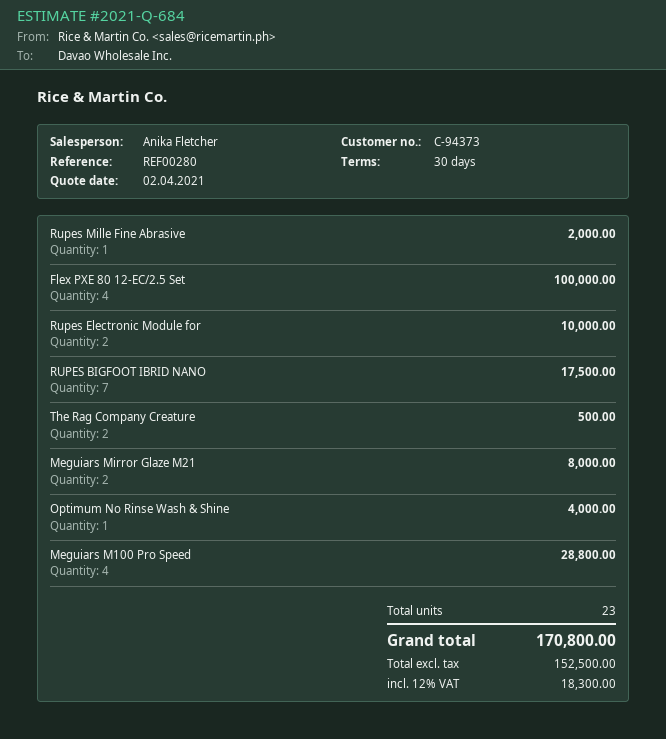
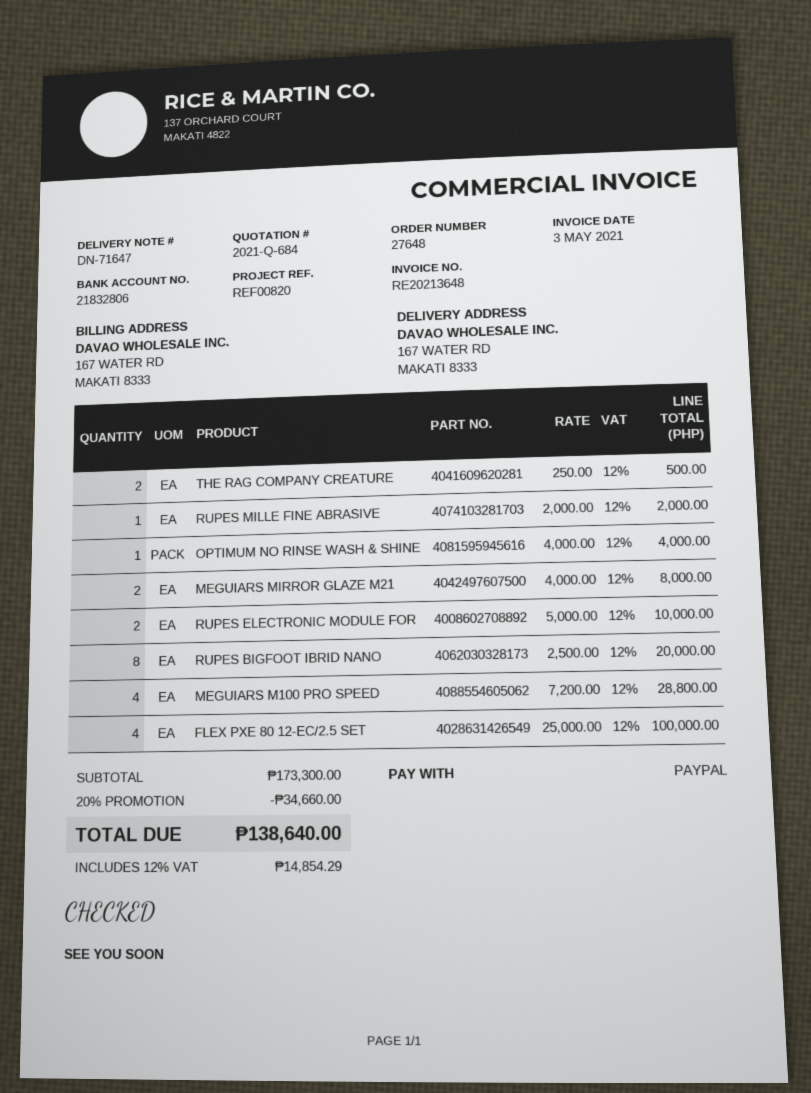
reference: REF00280 -> REF00820
RUPES BIGFOOT IBRID NANO: 7 for 17500.00 -> 8 for 20000.00
discount: none -> 20% = 34660.00
tax: 12% = 18300.00 -> 12% = 14854.29
total: 170800.00 -> 138640.00

